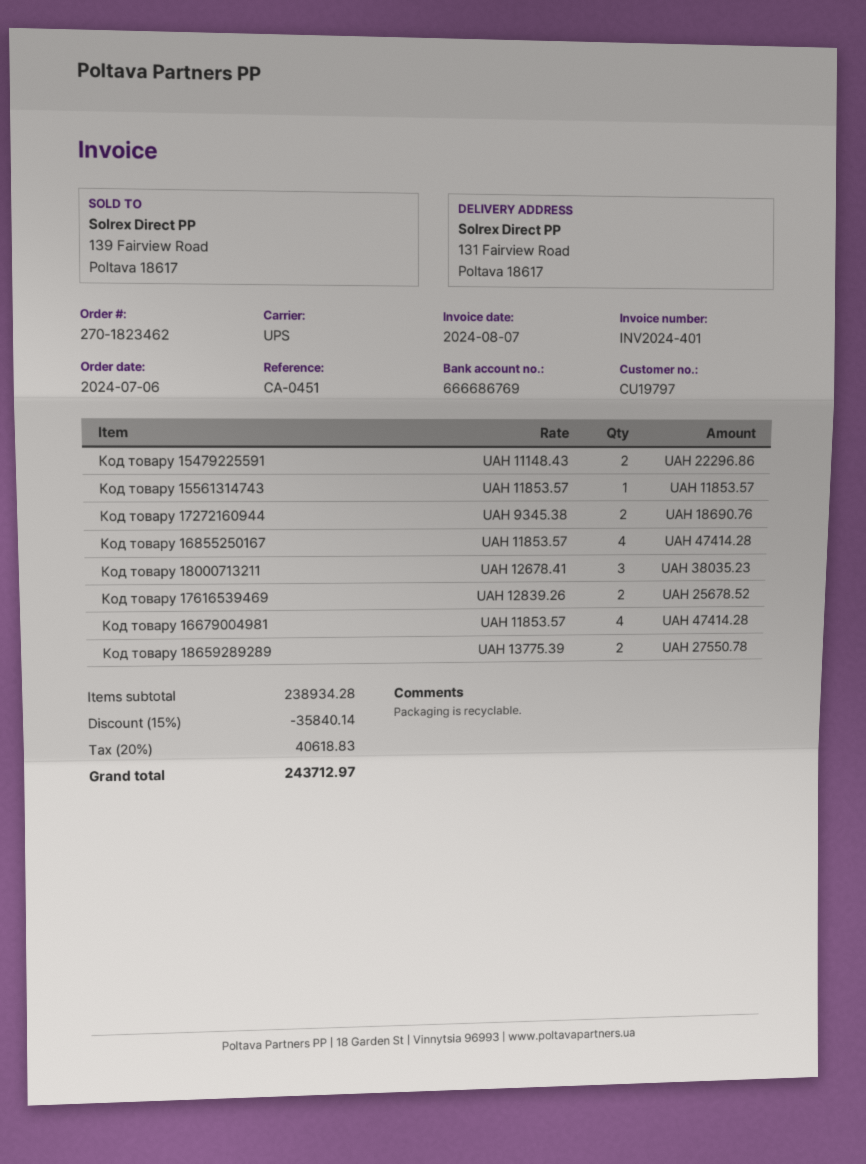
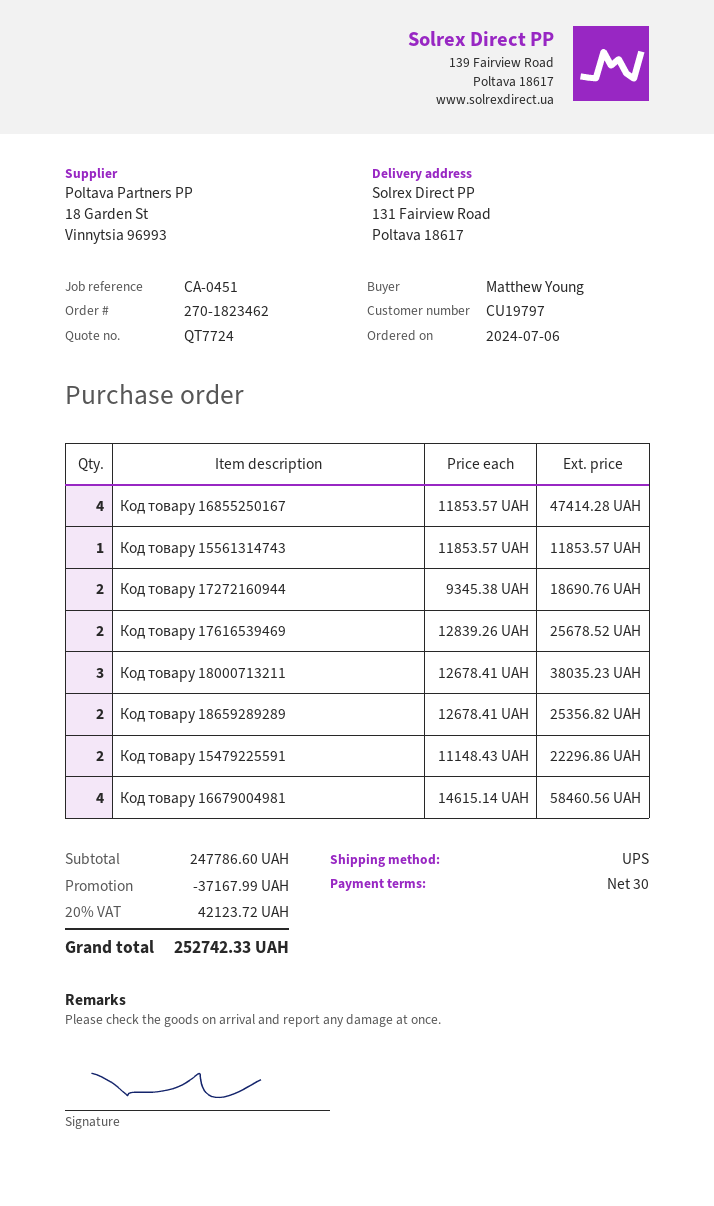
Код товару 16679004981: 4 x 11853.57 = 47414.28 -> 4 x 14615.14 = 58460.56
Код товару 18659289289: 2 x 13775.39 = 27550.78 -> 2 x 12678.41 = 25356.82
subtotal: 238934.28 -> 247786.60
discount: 35840.14 -> 37167.99
tax: 20% = 40618.83 -> 20% = 42123.72
total: 243712.97 -> 252742.33

